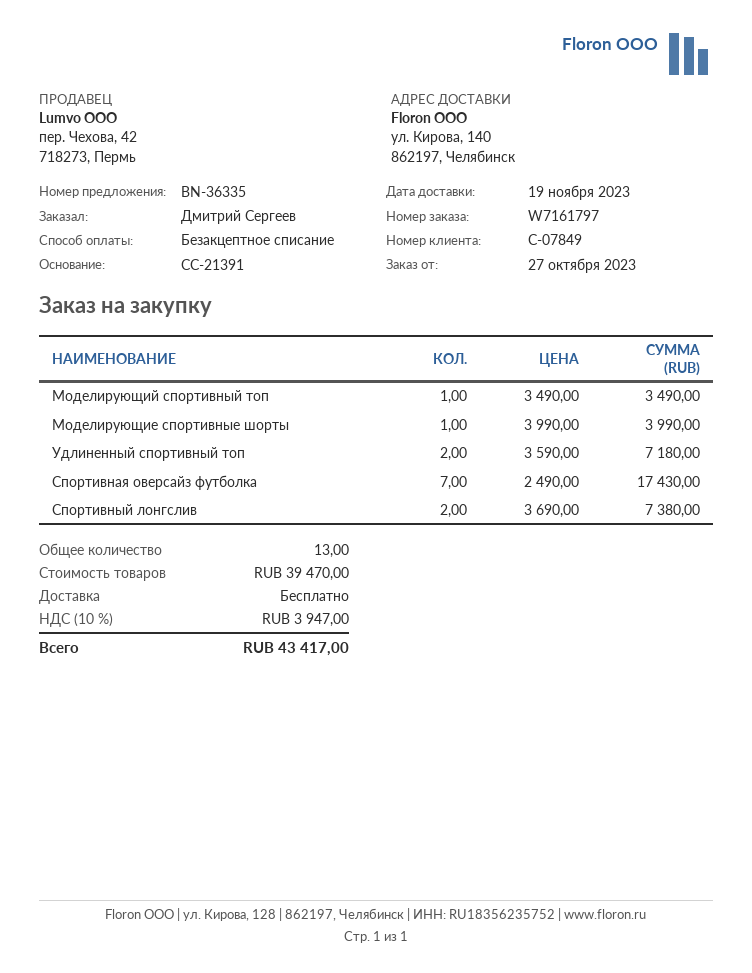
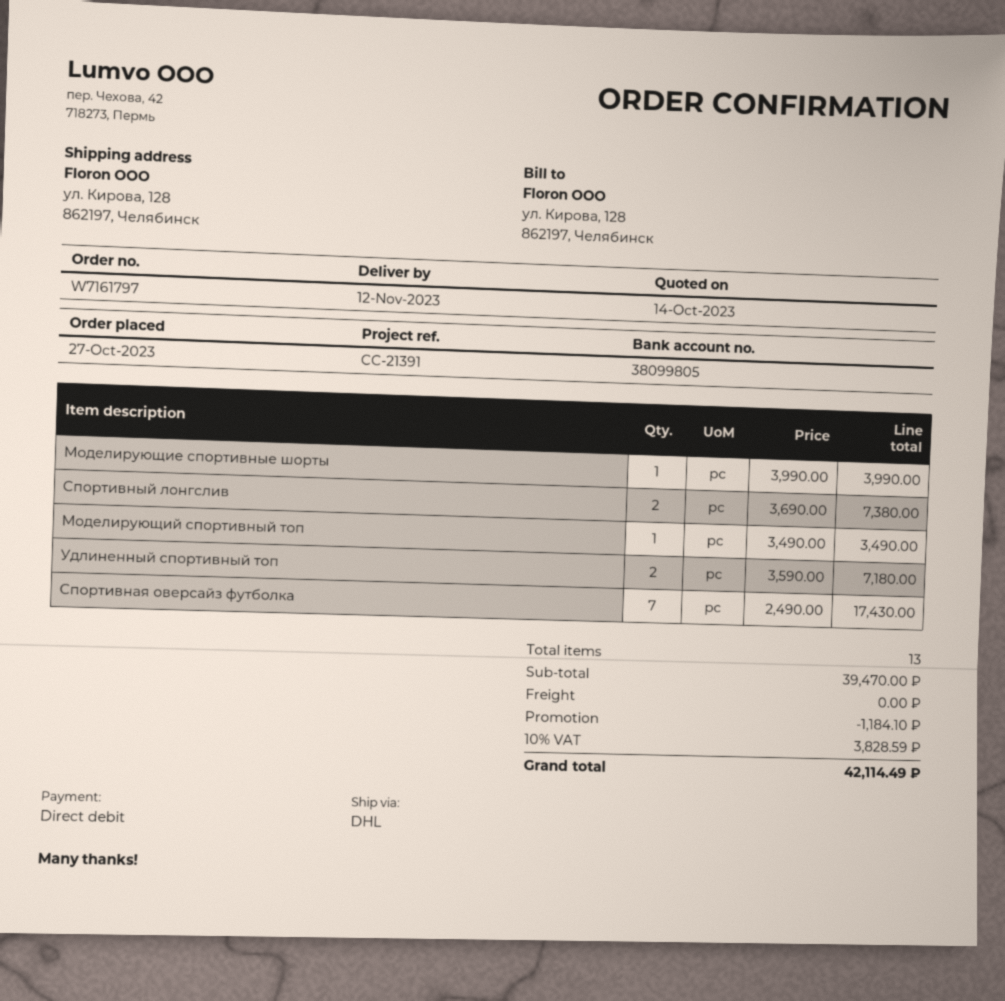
delivery date: 2023-11-19 -> 2023-11-12
ship to: ул. Кирова, 140, 862197, Челябинск -> ул. Кирова, 128, 862197, Челябинск
discount: none -> 1184.10
tax: 10% = 3947.00 -> 10% = 3828.59
total: 43417.00 -> 42114.49

